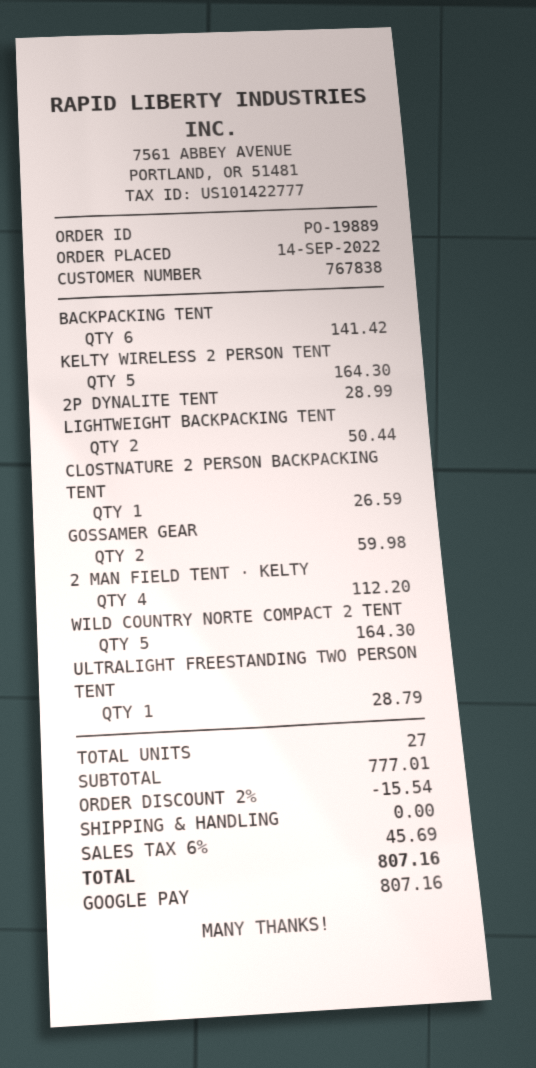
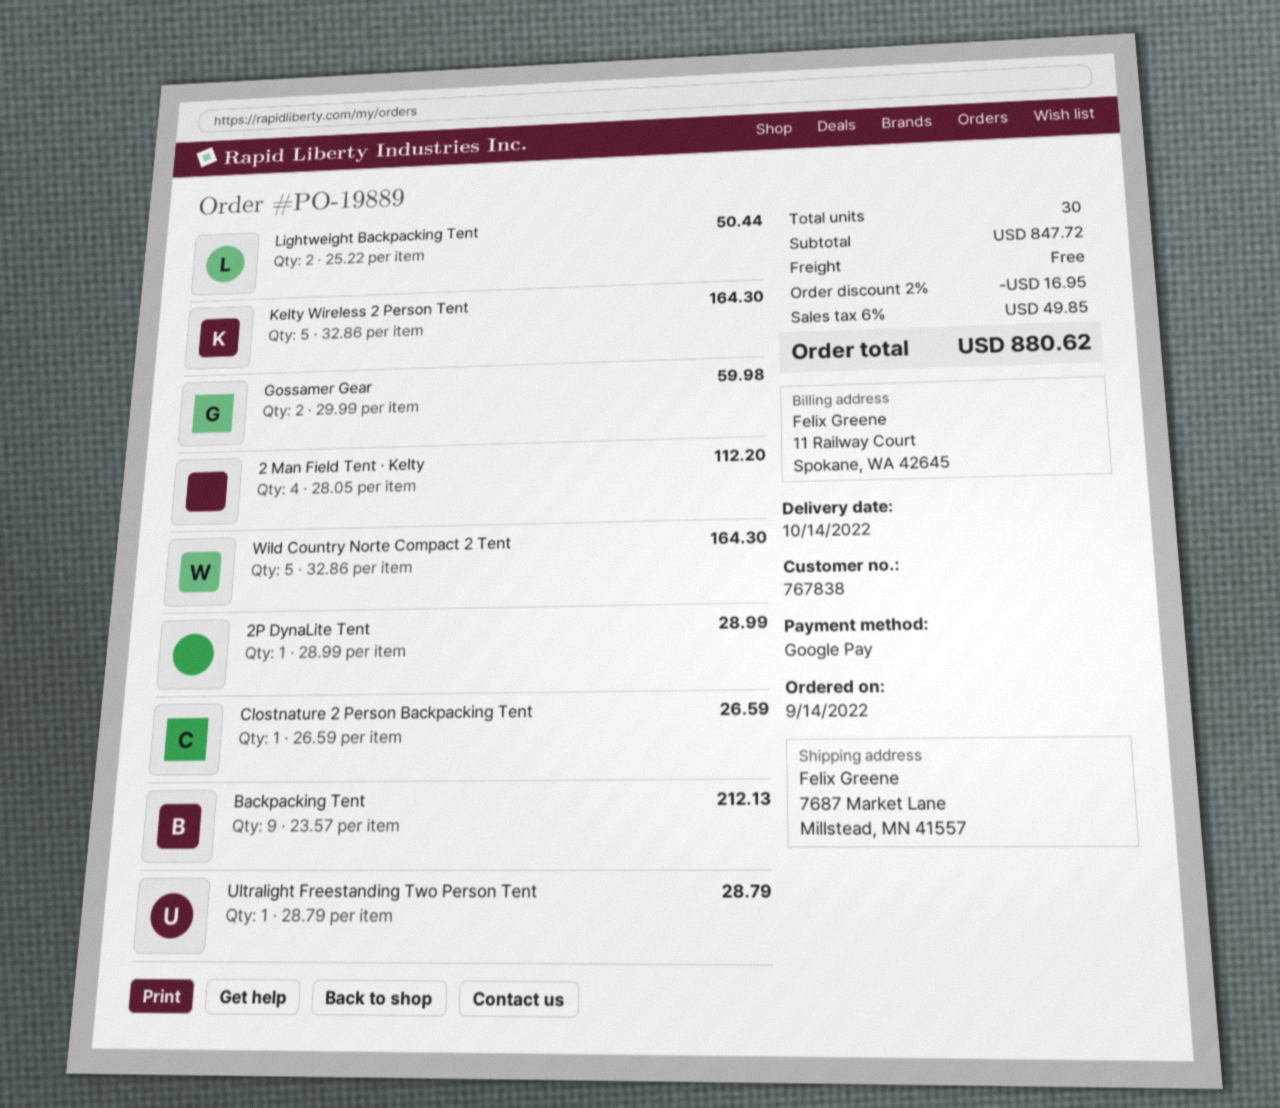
BACKPACKING TENT: 6 for 141.42 -> 9 for 212.13
total quantity: 27 -> 30
subtotal: 777.01 -> 847.72
discount: 2% = 15.54 -> 2% = 16.95
tax: 6% = 45.69 -> 6% = 49.85
total: 807.16 -> 880.62

